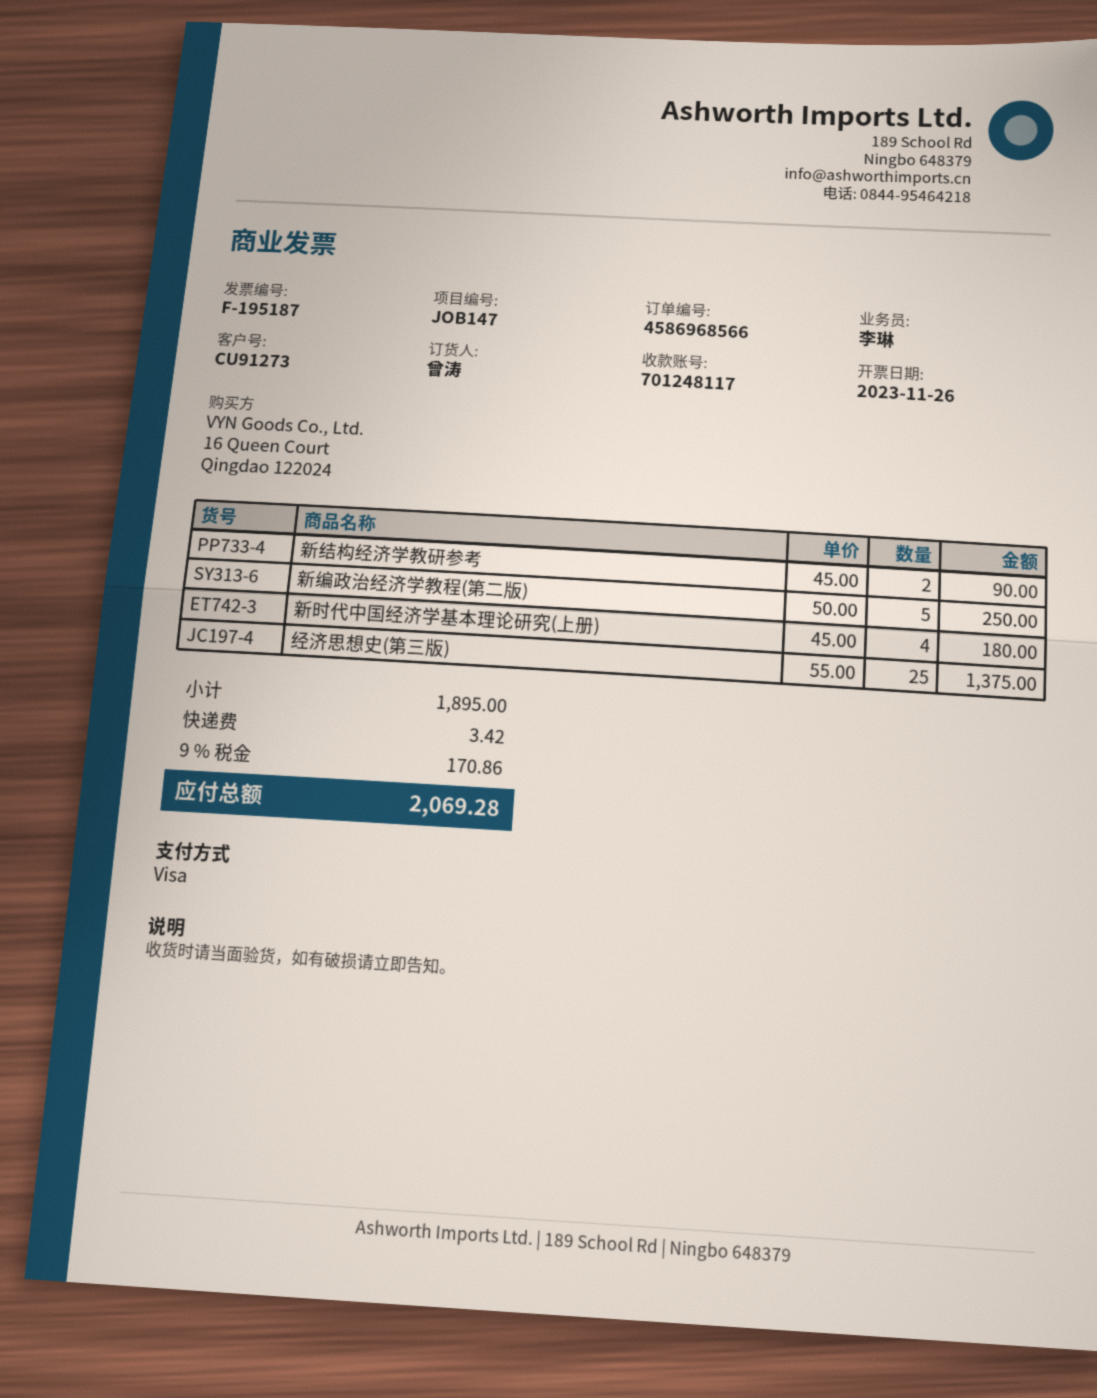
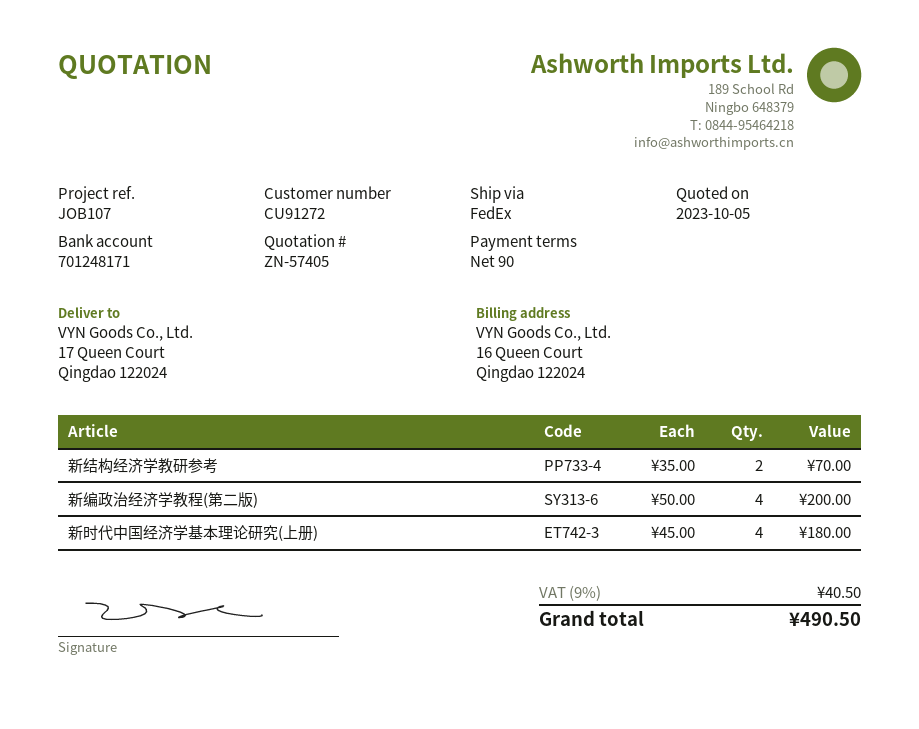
customer number: CU91273 -> CU91272
reference: JOB147 -> JOB107
bank account: 701248117 -> 701248171
新结构经济学教研参考: 2 x 45.00 = 90.00 -> 2 x 35.00 = 70.00
新编政治经济学教程(第二版): 5 x 50.00 = 250.00 -> 4 x 50.00 = 200.00
经济思想史(第三版): 25 x 55.00 = 1375.00 -> none
shipping: 3.42 -> none
tax: 9% = 170.86 -> 9% = 40.50
total: 2069.28 -> 490.50

